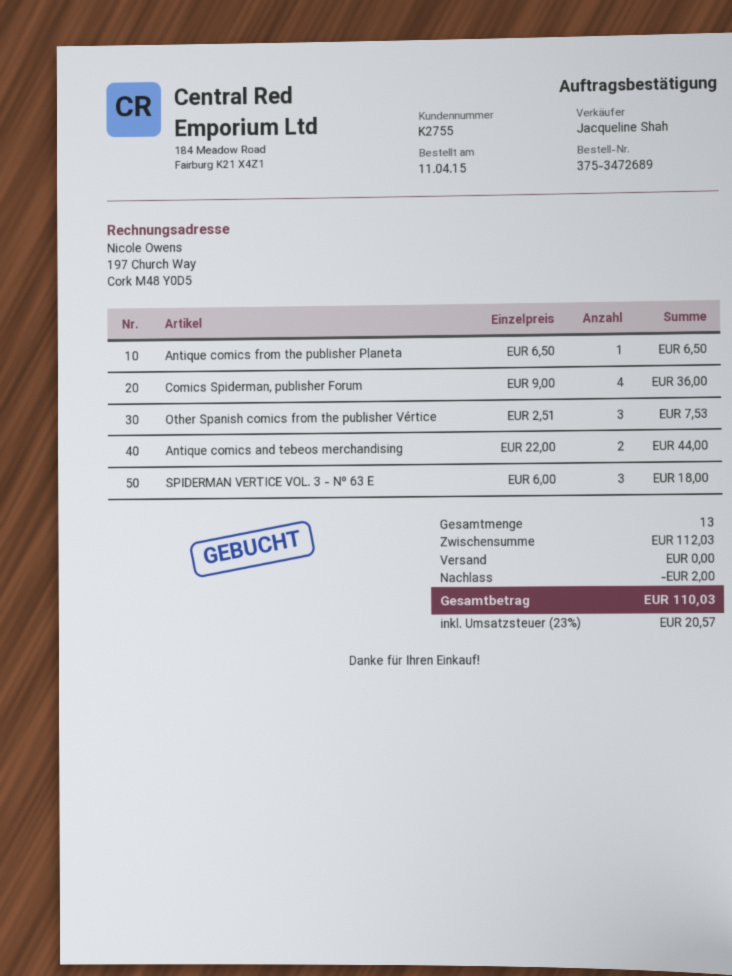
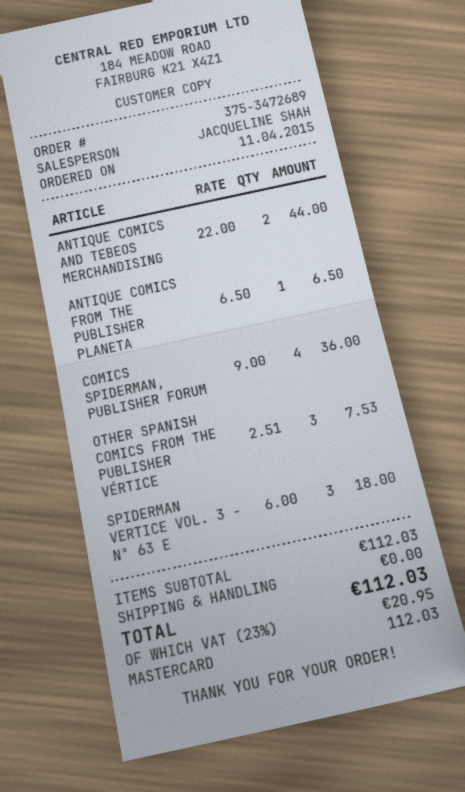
discount: 2.00 -> none
tax: 23% = 20.57 -> 23% = 20.95
total: 110.03 -> 112.03

